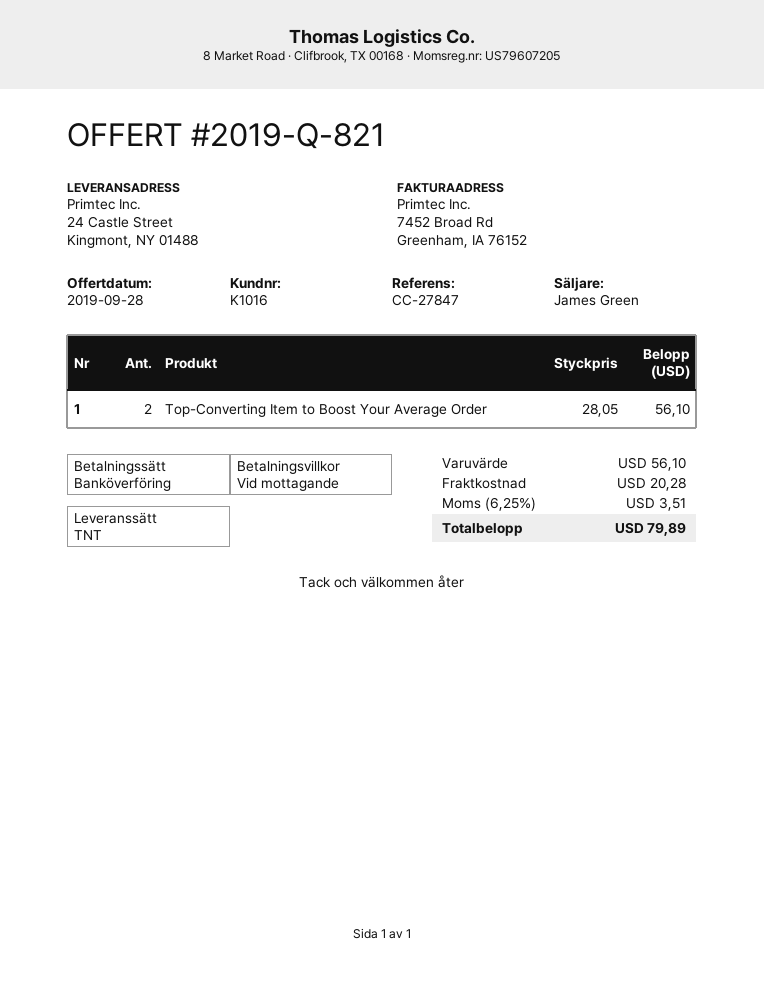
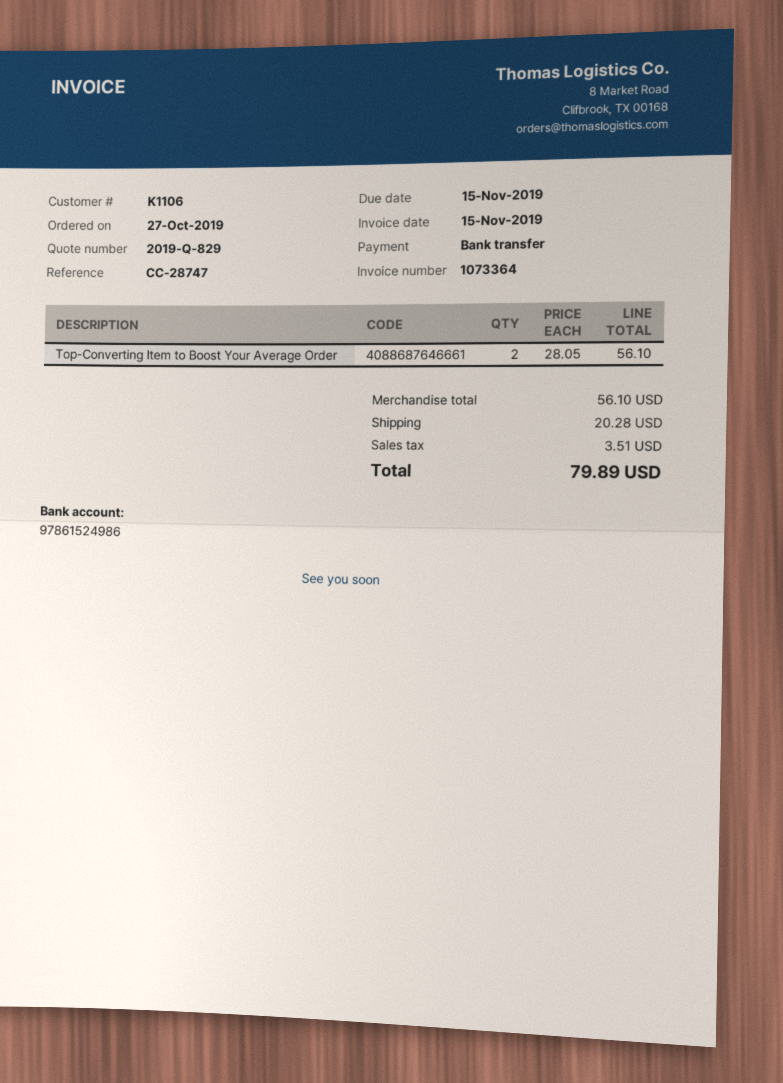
quote number: 2019-Q-821 -> 2019-Q-829
customer number: K1016 -> K1106
reference: CC-27847 -> CC-28747

